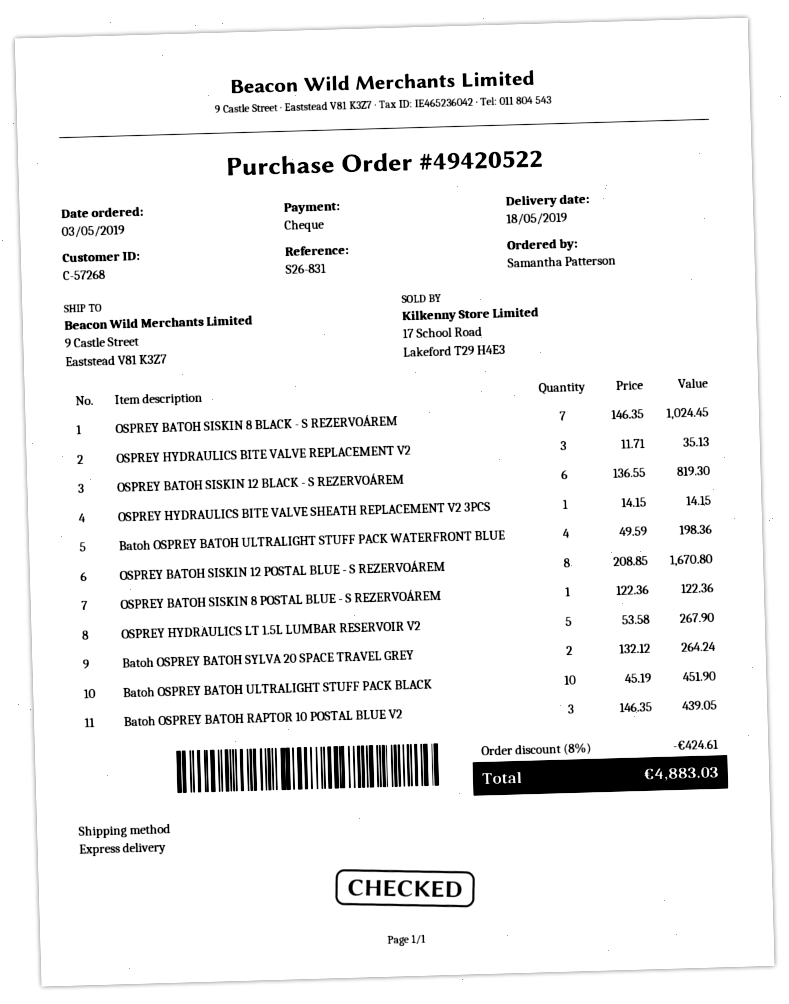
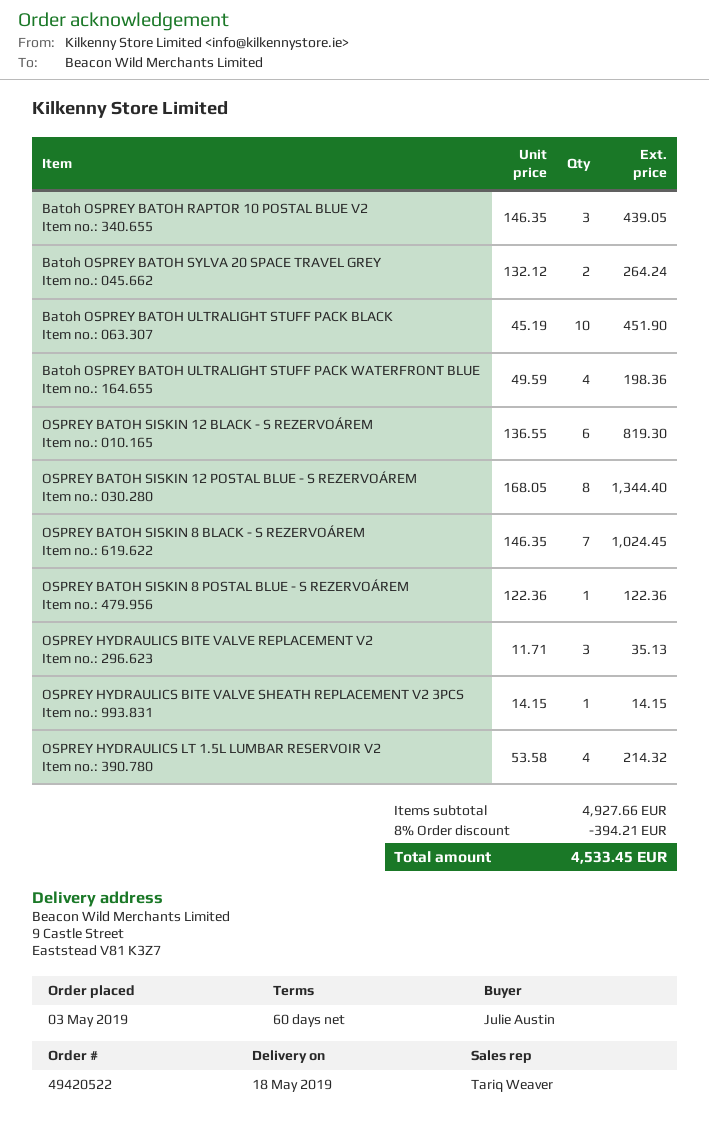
ordered by: Samantha Patterson -> Julie Austin
OSPREY BATOH SISKIN 12 POSTAL BLUE - S REZERVOÁREM: 8 x 208.85 = 1670.80 -> 8 x 168.05 = 1344.40
OSPREY HYDRAULICS LT 1.5L LUMBAR RESERVOIR V2: 5 x 53.58 = 267.90 -> 4 x 53.58 = 214.32
discount: 8% = 424.61 -> 8% = 394.21
total: 4883.03 -> 4533.45

